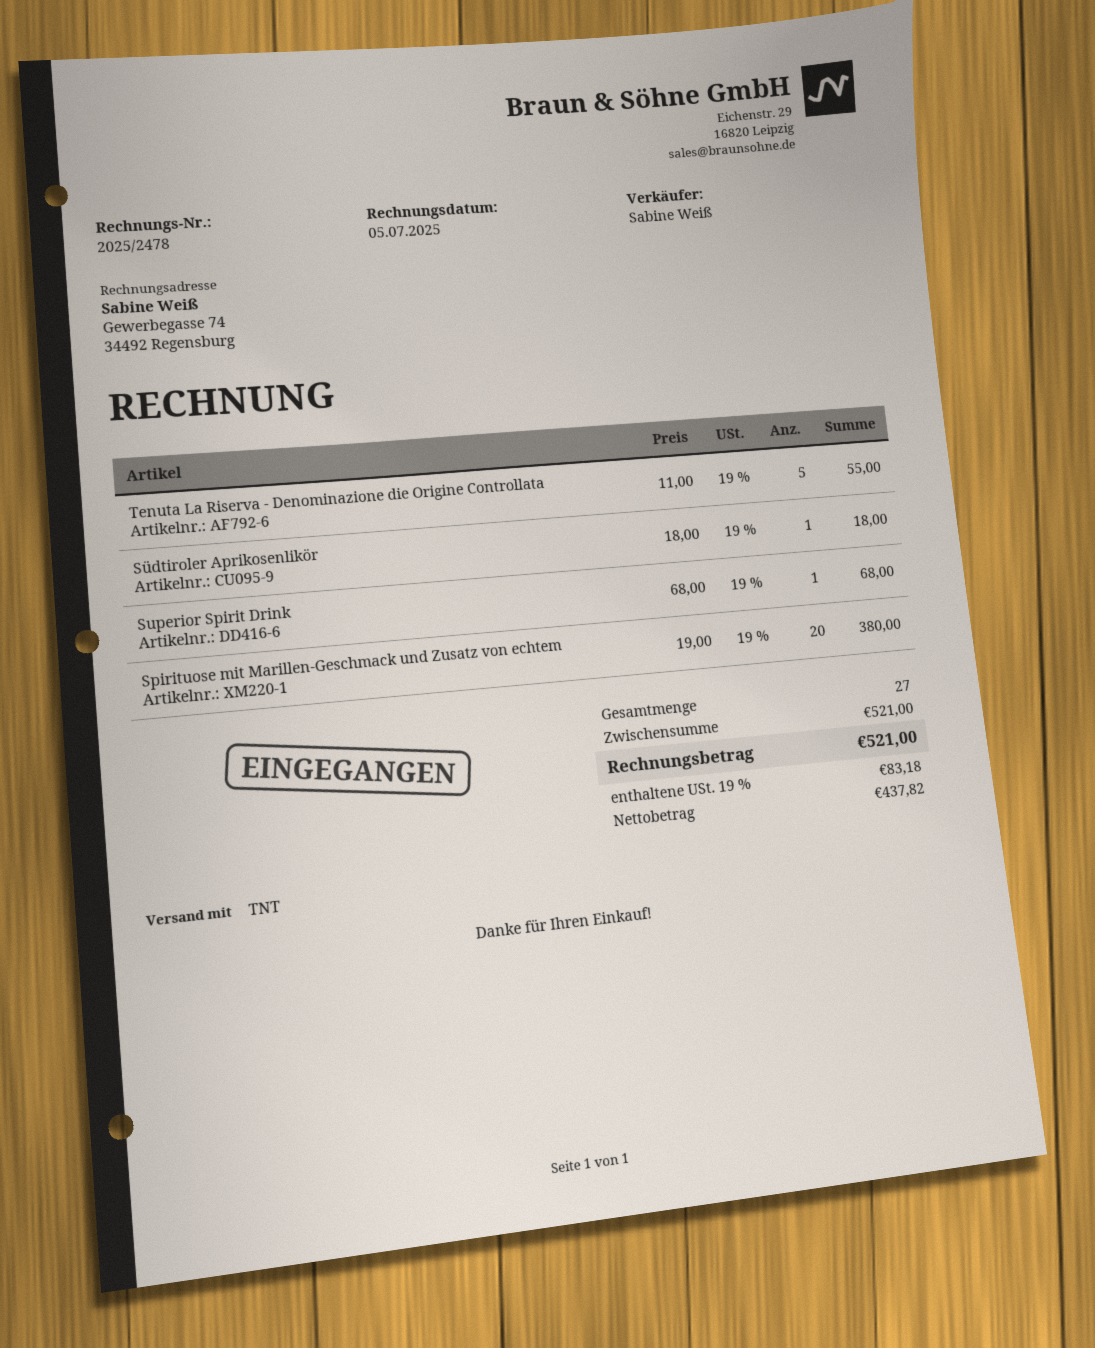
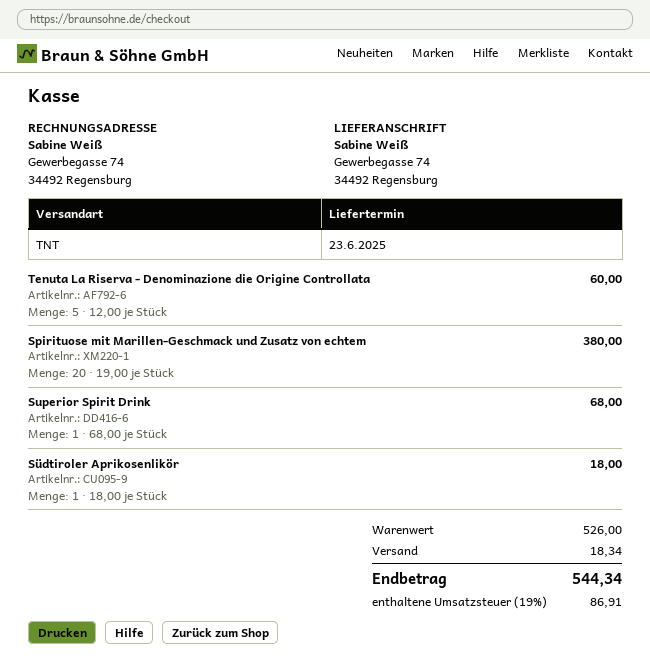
Tenuta La Riserva - Denominazione die Origine Controllata: 5 x 11.00 = 55.00 -> 5 x 12.00 = 60.00
subtotal: 521.00 -> 526.00
shipping: none -> 18.34
tax: 19% = 83.18 -> 19% = 86.91
total: 521.00 -> 544.34

